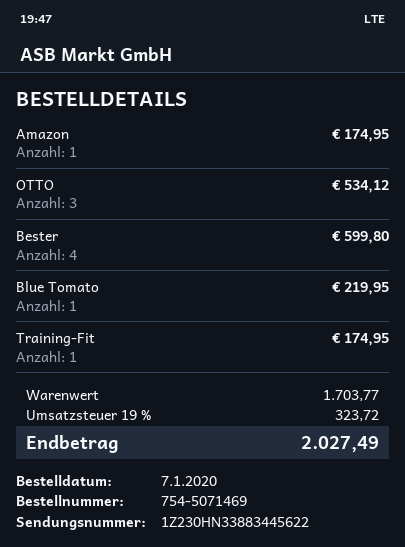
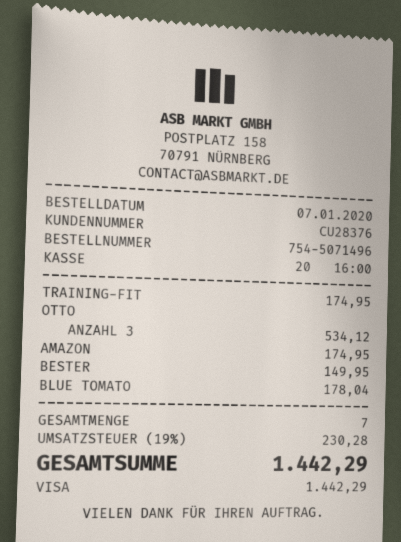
order number: 754-5071469 -> 754-5071496
Bester: 4 for 599.80 -> 1 for 149.95
Blue Tomato: 1 for 219.95 -> 1 for 178.04
tax: 19% = 323.72 -> 19% = 230.28
total: 2027.49 -> 1442.29

